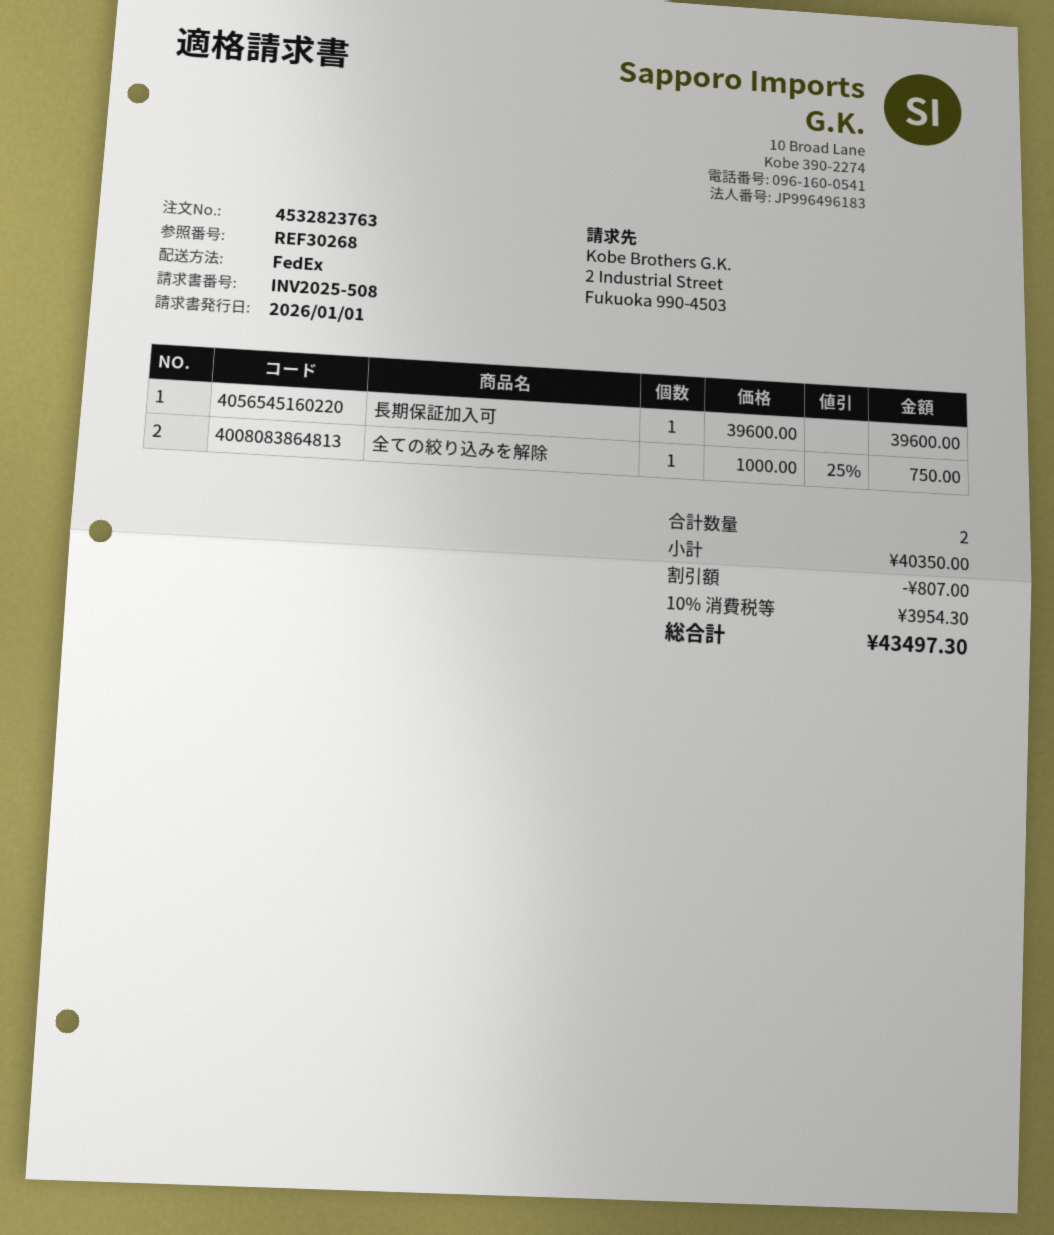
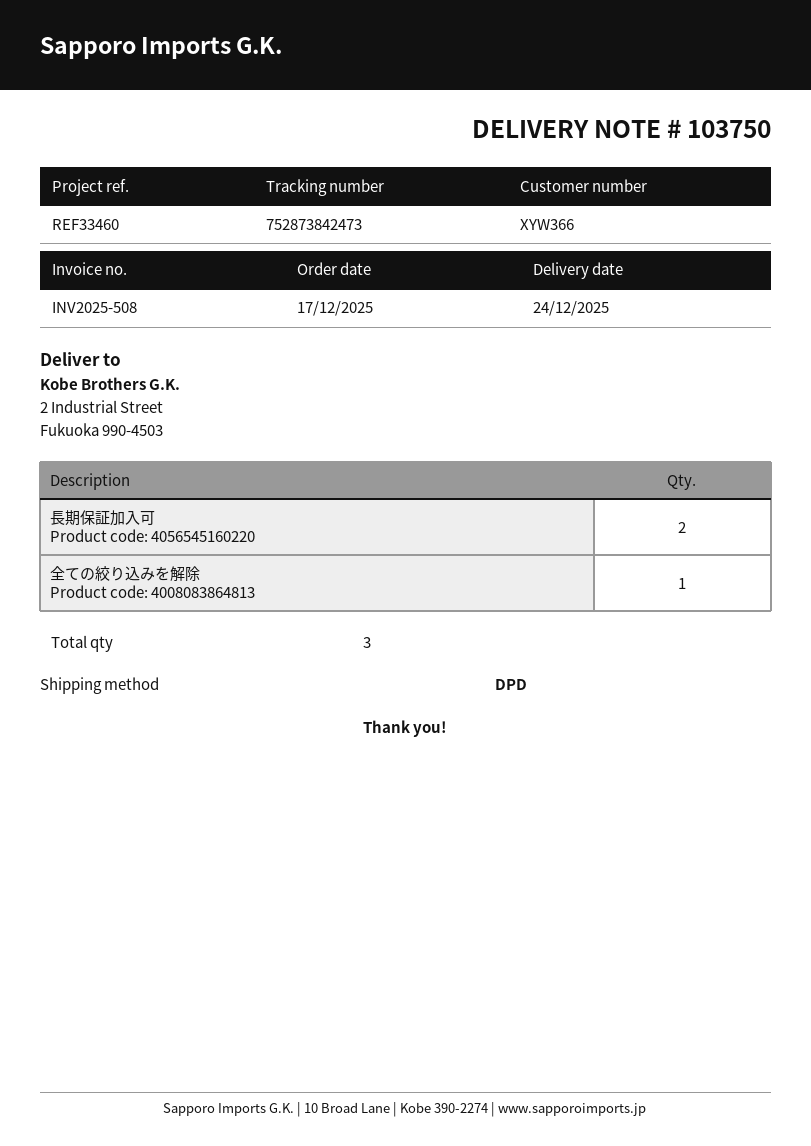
reference: REF30268 -> REF33460
shipping method: FedEx -> DPD
長期保証加入可: 1 -> 2
total quantity: 2 -> 3

